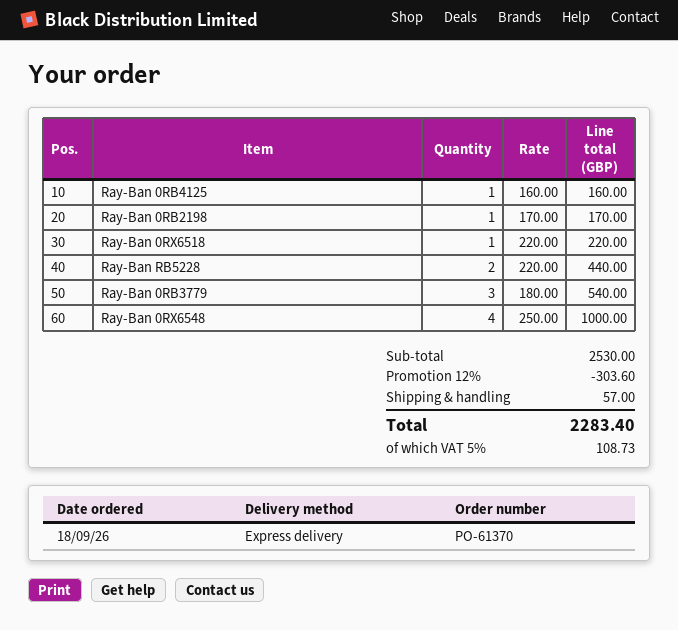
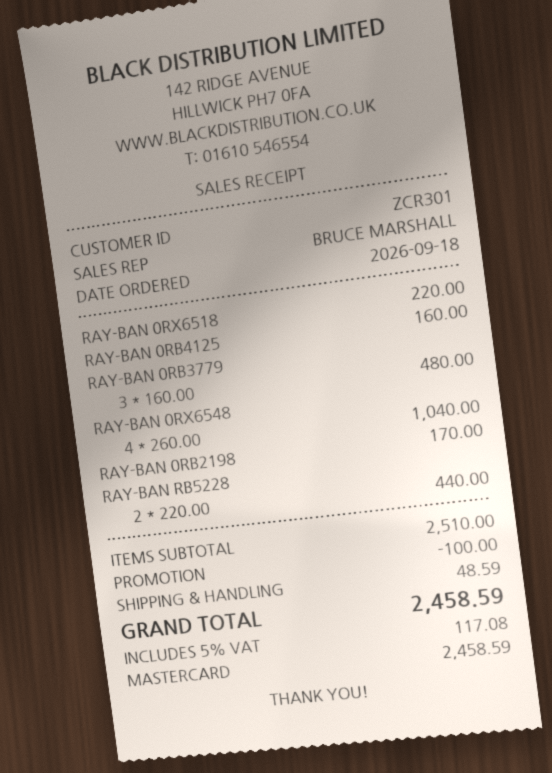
Ray-Ban 0RB3779: 3 x 180.00 = 540.00 -> 3 x 160.00 = 480.00
Ray-Ban 0RX6548: 4 x 250.00 = 1000.00 -> 4 x 260.00 = 1040.00
subtotal: 2530.00 -> 2510.00
discount: 303.60 -> 100.00
shipping: 57.00 -> 48.59
tax: 5% = 108.73 -> 5% = 117.08
total: 2283.40 -> 2458.59

